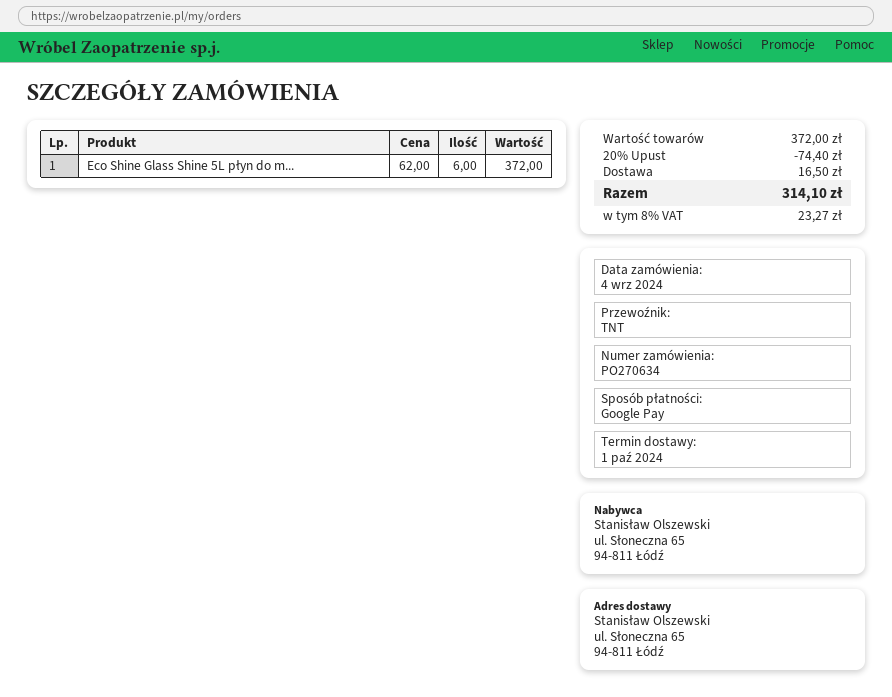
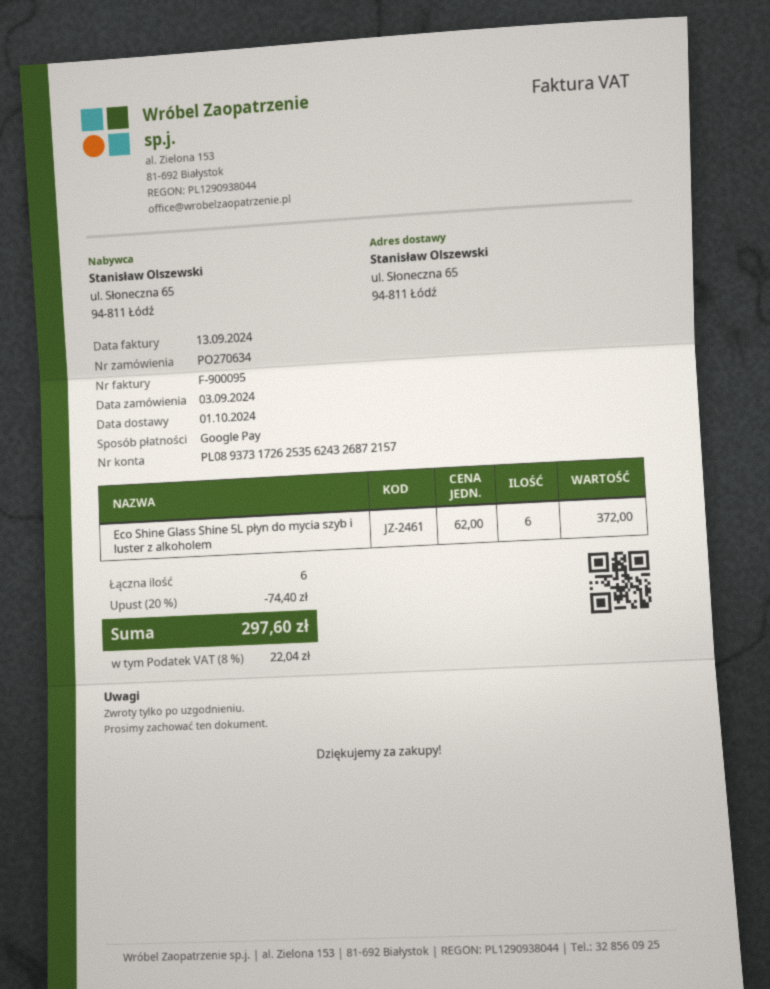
order date: 2024-09-04 -> 2024-09-03
shipping: 16.50 -> none
tax: 8% = 23.27 -> 8% = 22.04
total: 314.10 -> 297.60

